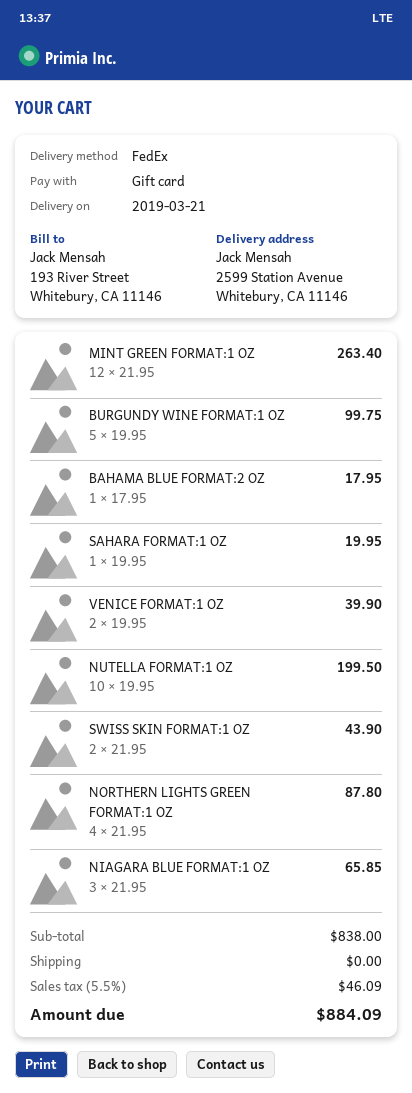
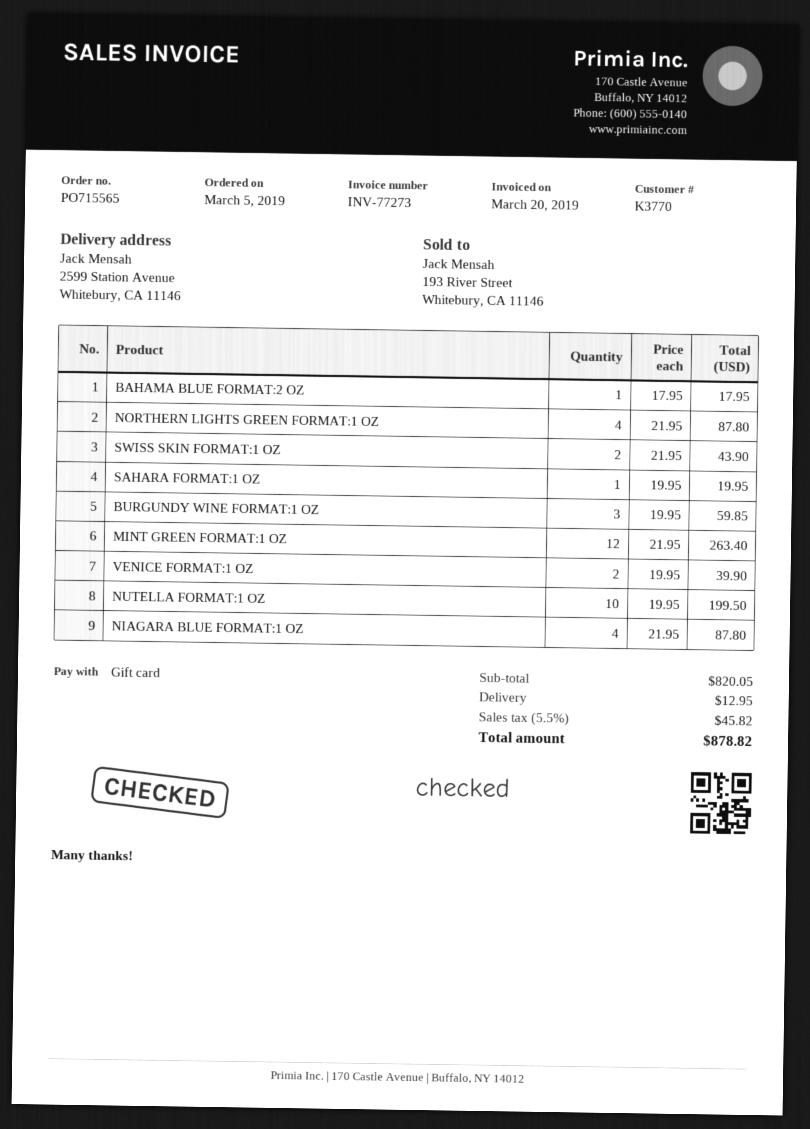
BURGUNDY WINE FORMAT:1 OZ: 5 x 19.95 = 99.75 -> 3 x 19.95 = 59.85
NIAGARA BLUE FORMAT:1 OZ: 3 x 21.95 = 65.85 -> 4 x 21.95 = 87.80
subtotal: 838.00 -> 820.05
shipping: 0.00 -> 12.95
tax: 5.5% = 46.09 -> 5.5% = 45.82
total: 884.09 -> 878.82

